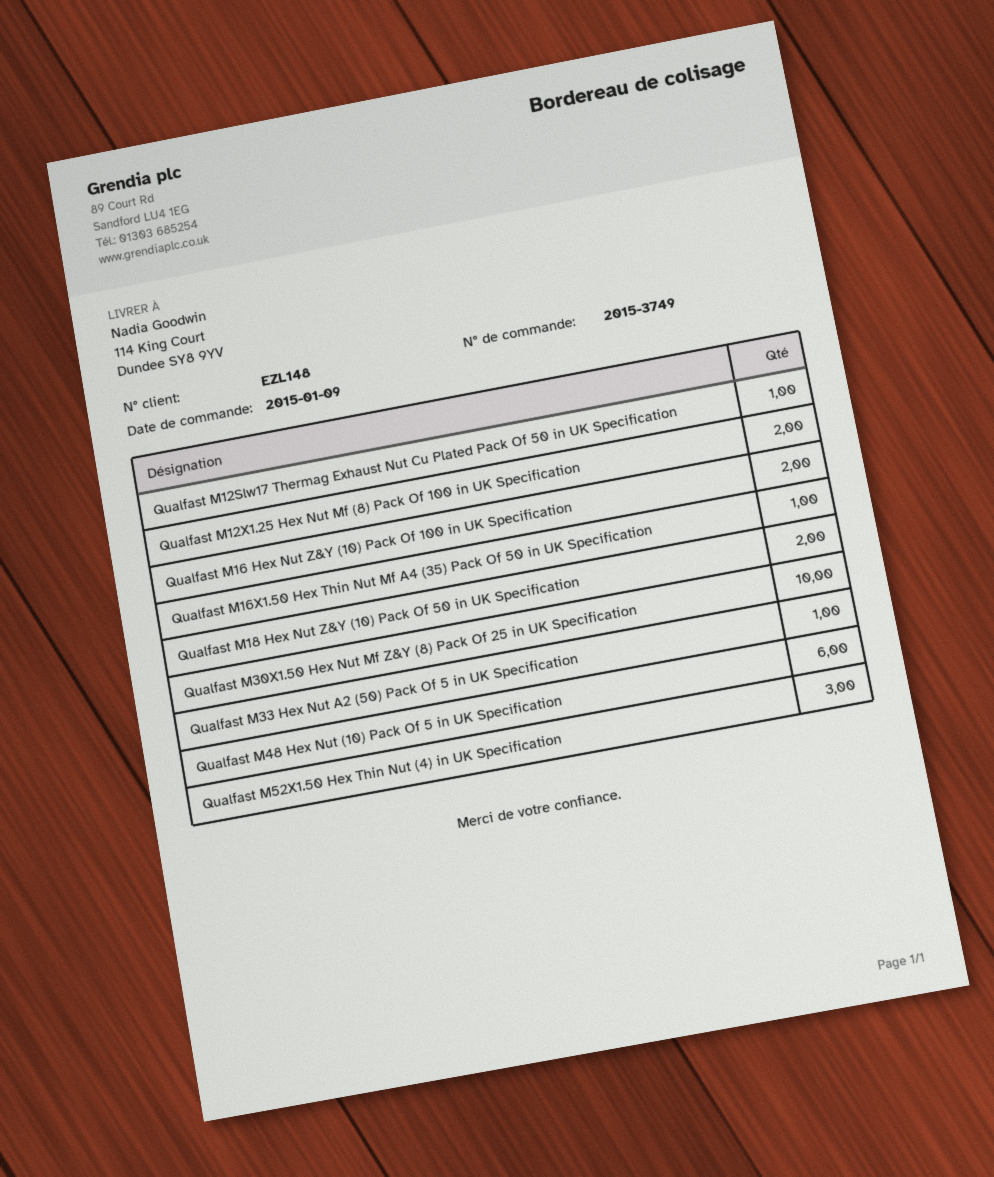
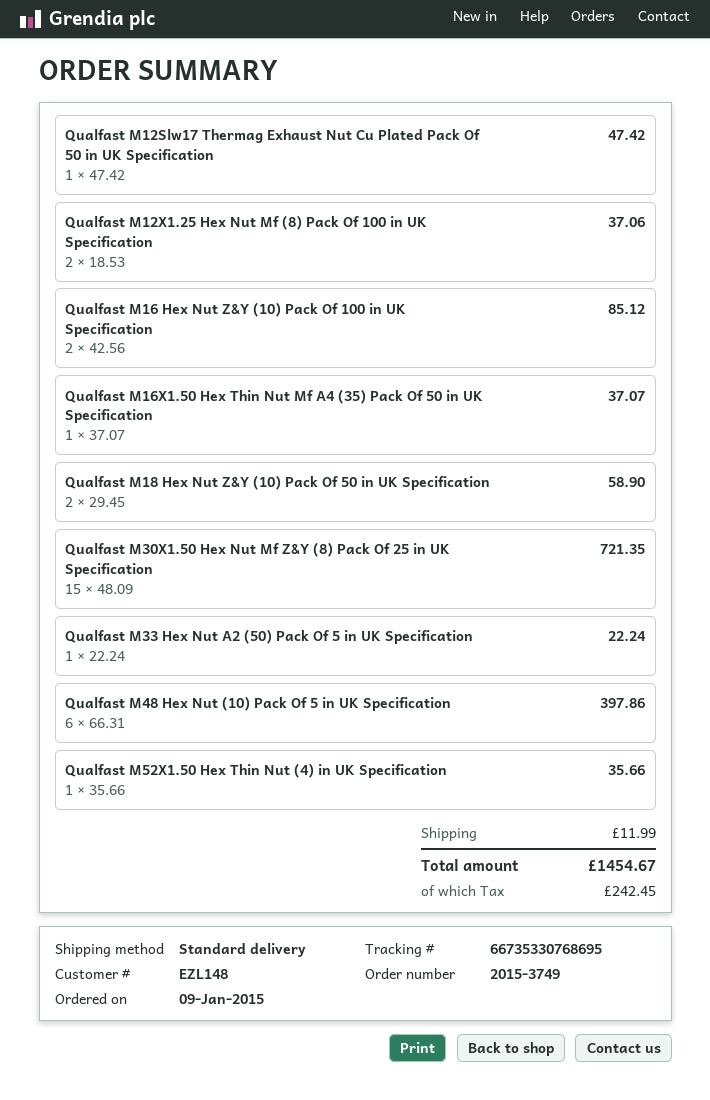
Qualfast M30X1.50 Hex Nut Mf Z&Y (8) Pack Of 25 in UK Specification: 10 -> 15
Qualfast M52X1.50 Hex Thin Nut (4) in UK Specification: 3 -> 1

